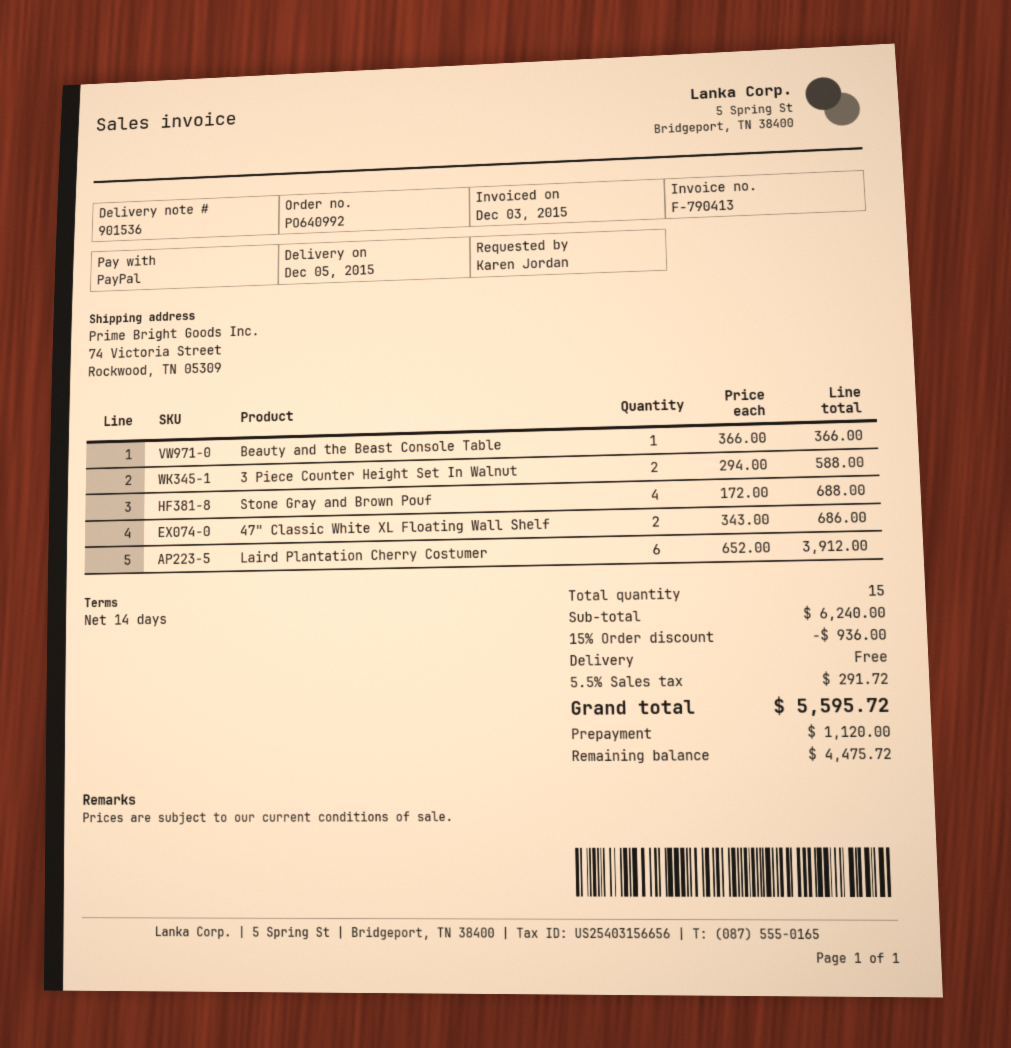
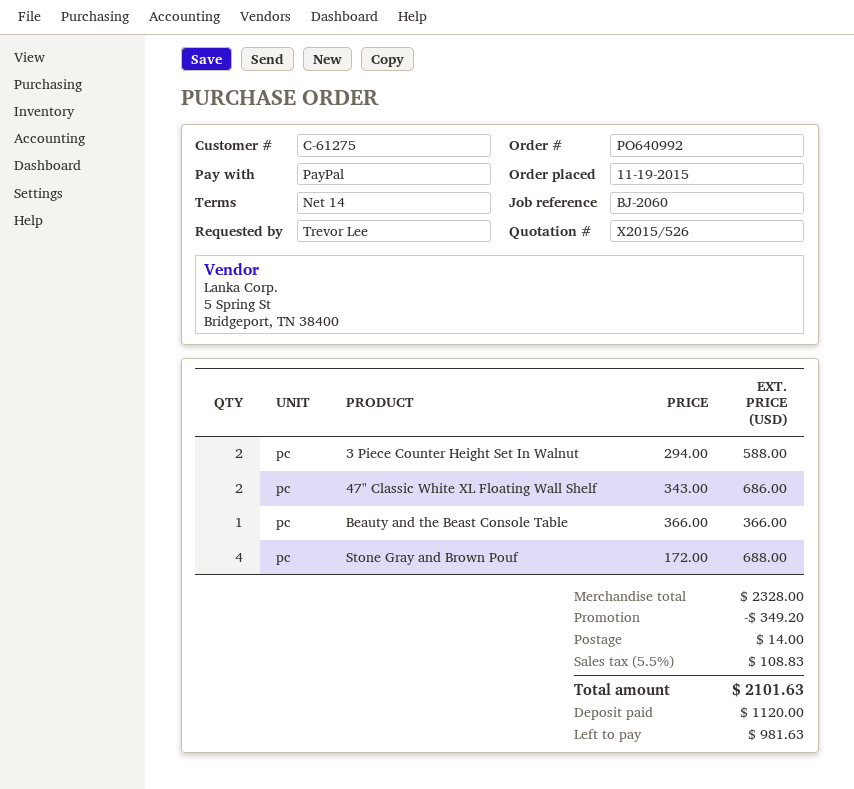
ordered by: Karen Jordan -> Trevor Lee
Laird Plantation Cherry Costumer: 6 x 652.00 = 3912.00 -> none
subtotal: 6240.00 -> 2328.00
discount: 936.00 -> 349.20
shipping: 0.00 -> 14.00
tax: 5.5% = 291.72 -> 5.5% = 108.83
total: 5595.72 -> 2101.63
balance: 4475.72 -> 981.63

